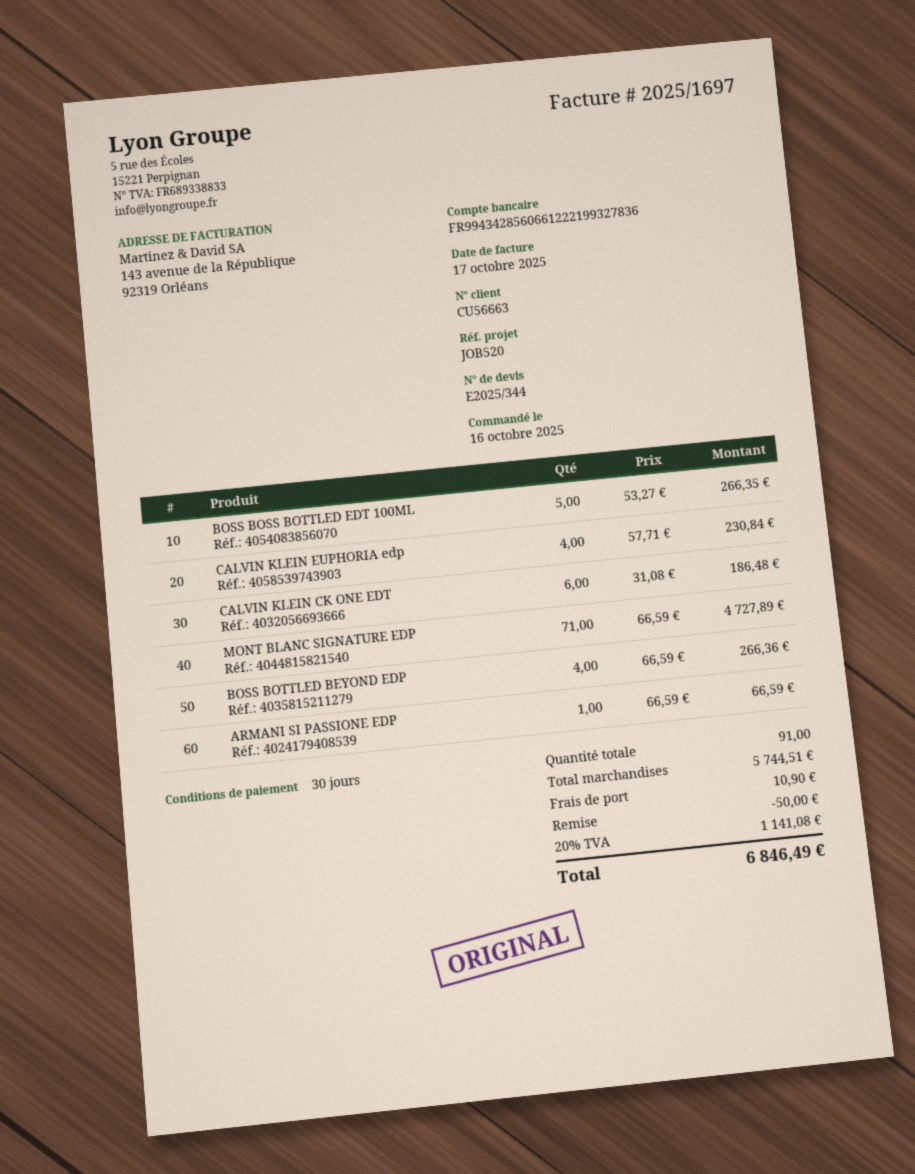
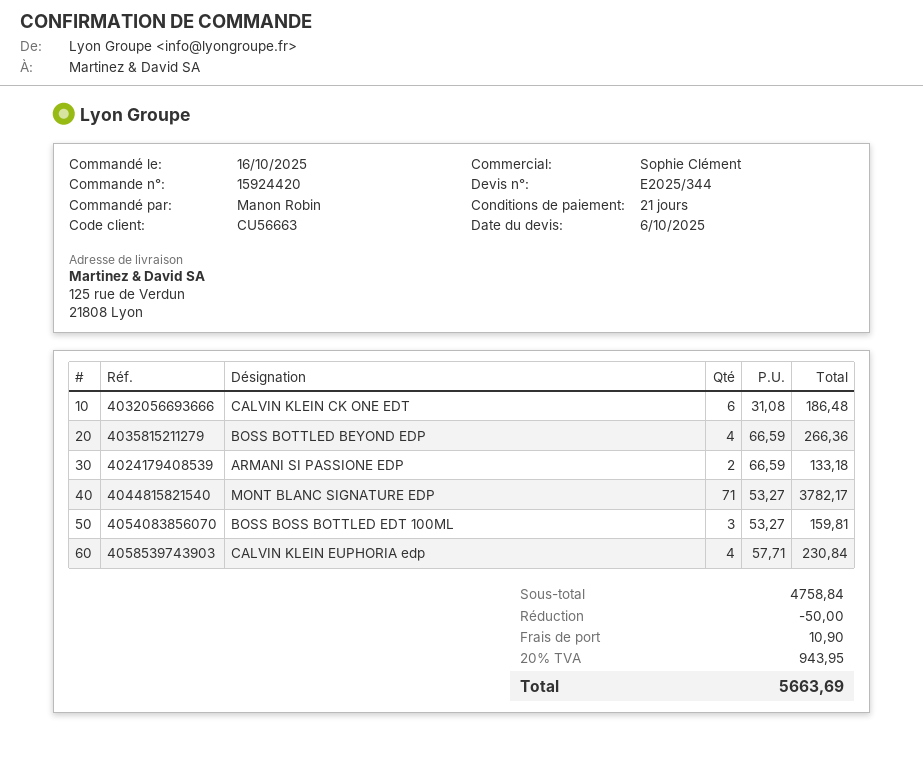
payment terms: 30 days -> 21 days
BOSS BOSS BOTTLED EDT 100ML: 5 x 53.27 = 266.35 -> 3 x 53.27 = 159.81
MONT BLANC SIGNATURE EDP: 71 x 66.59 = 4727.89 -> 71 x 53.27 = 3782.17
ARMANI SI PASSIONE EDP: 1 x 66.59 = 66.59 -> 2 x 66.59 = 133.18
subtotal: 5744.51 -> 4758.84
tax: 20% = 1141.08 -> 20% = 943.95
total: 6846.49 -> 5663.69

